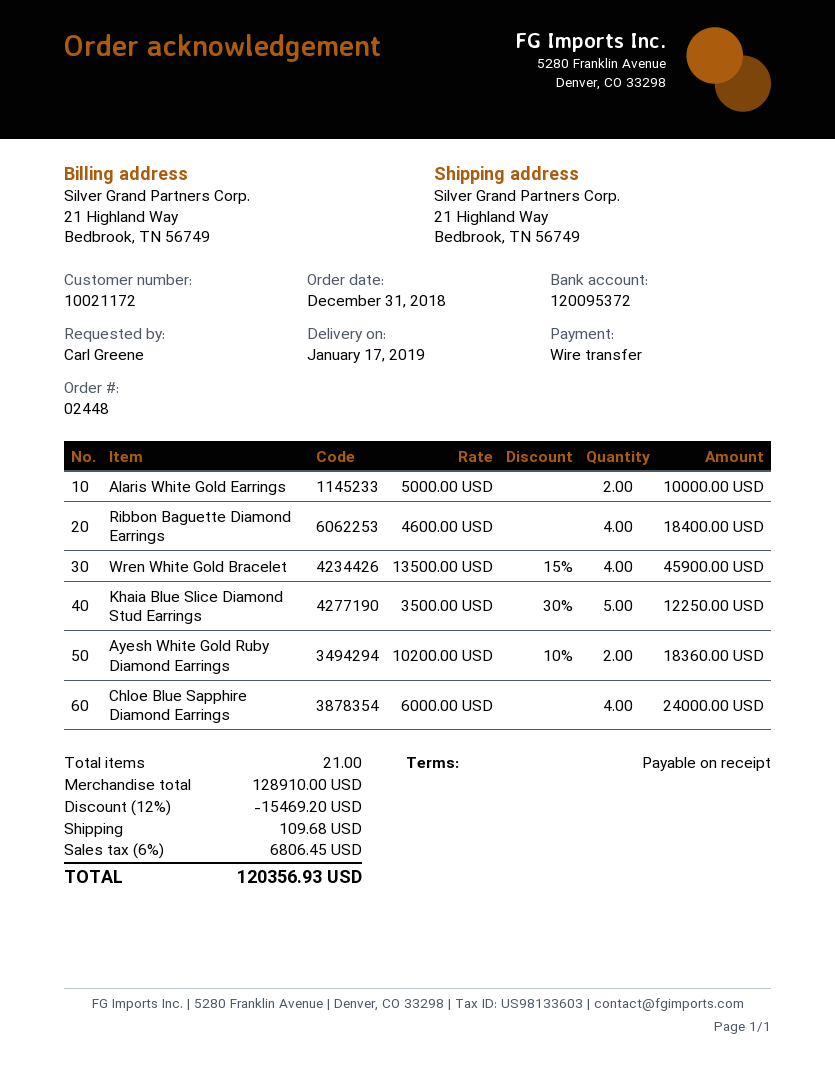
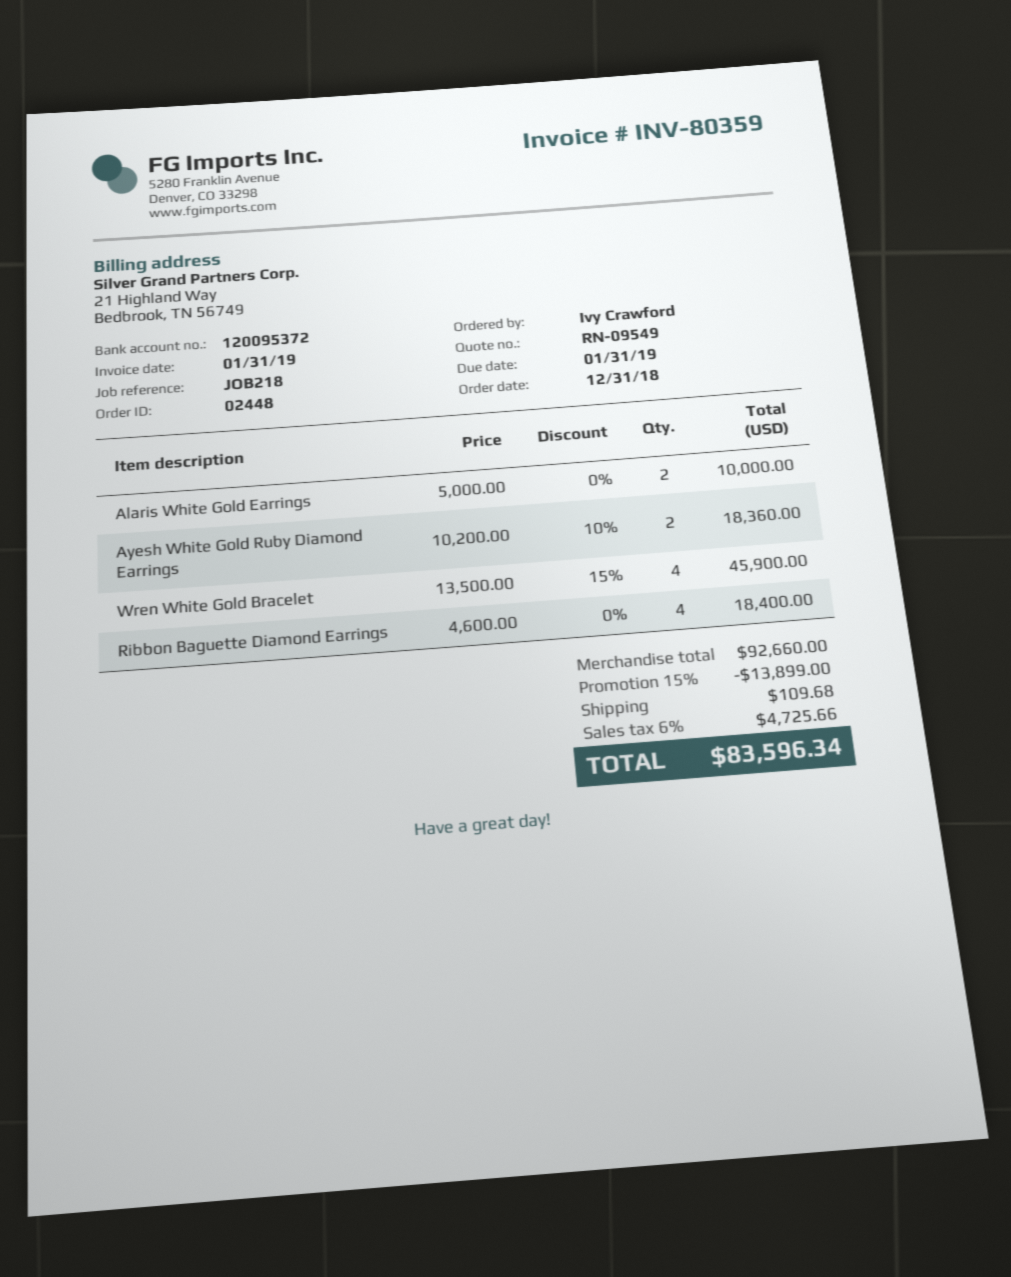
ordered by: Carl Greene -> Ivy Crawford
Khaia Blue Slice Diamond Stud Earrings: 5 x 3500.00 - 30% = 12250.00 -> none
Chloe Blue Sapphire Diamond Earrings: 4 x 6000.00 = 24000.00 -> none
subtotal: 128910.00 -> 92660.00
discount: 12% = 15469.20 -> 15% = 13899.00
tax: 6% = 6806.45 -> 6% = 4725.66
total: 120356.93 -> 83596.34

